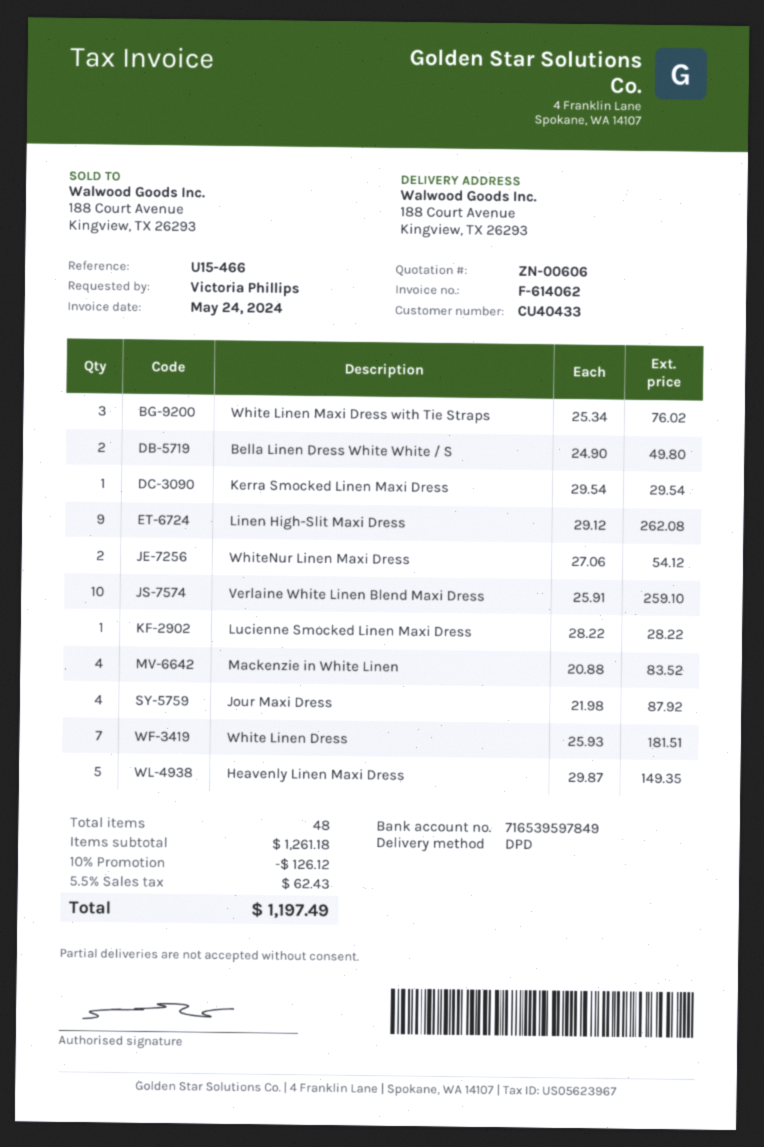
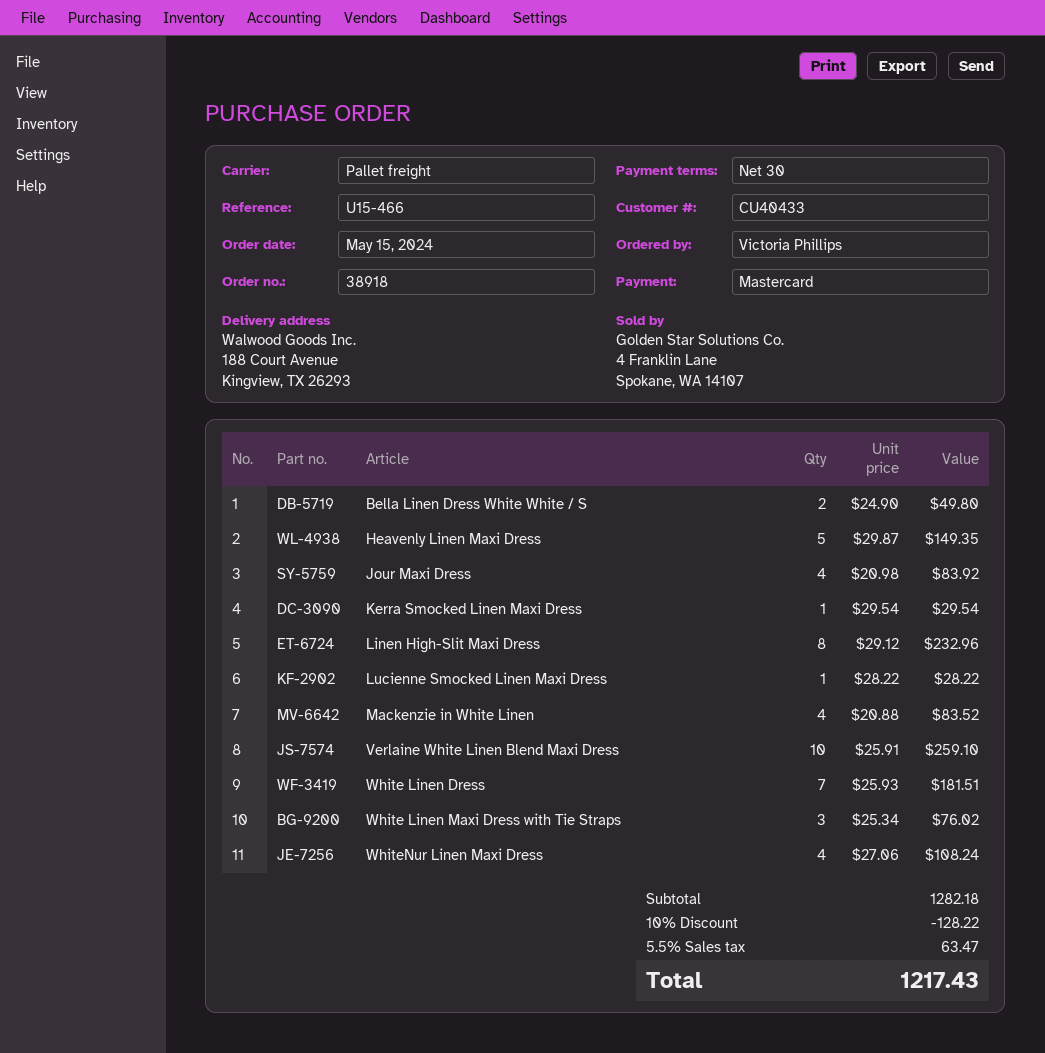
shipping method: DPD -> pallet freight
Linen High-Slit Maxi Dress: 9 x 29.12 = 262.08 -> 8 x 29.12 = 232.96
WhiteNur Linen Maxi Dress: 2 x 27.06 = 54.12 -> 4 x 27.06 = 108.24
Jour Maxi Dress: 4 x 21.98 = 87.92 -> 4 x 20.98 = 83.92
subtotal: 1261.18 -> 1282.18
discount: 10% = 126.12 -> 10% = 128.22
tax: 5.5% = 62.43 -> 5.5% = 63.47
total: 1197.49 -> 1217.43

